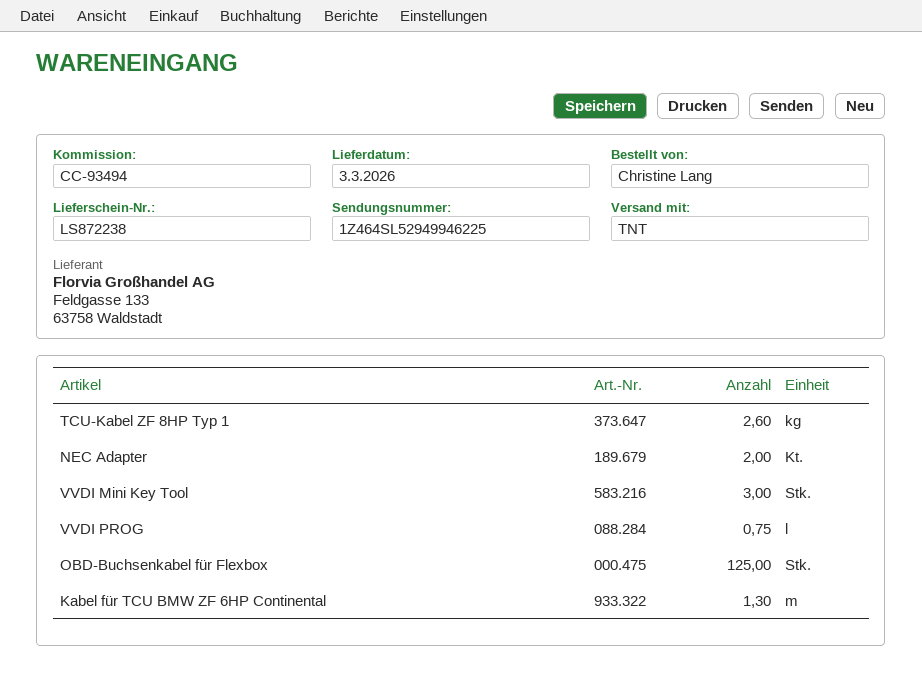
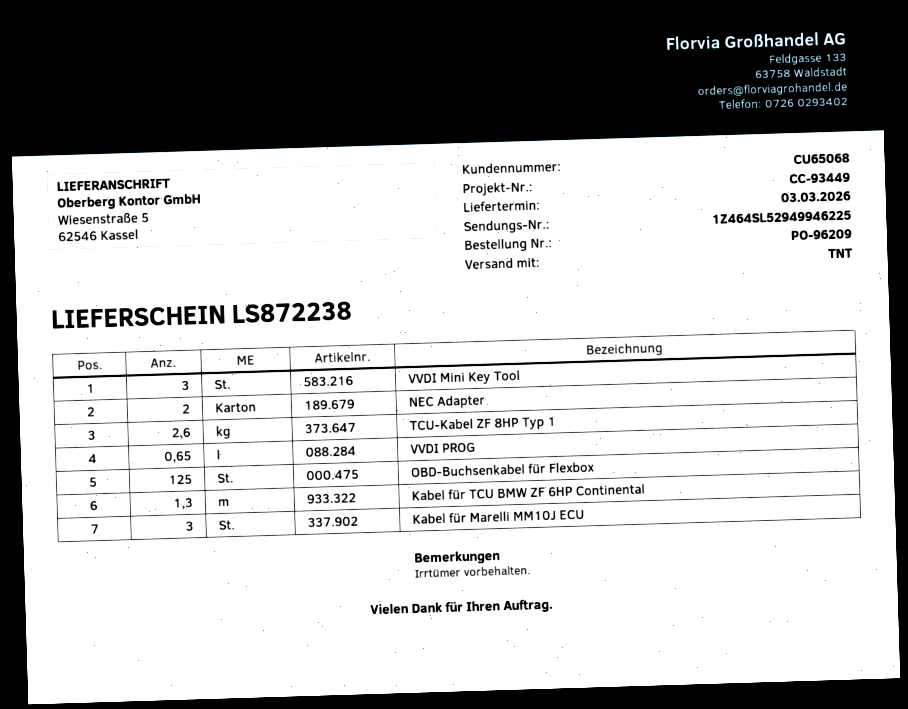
reference: CC-93494 -> CC-93449
VVDI PROG: 0.75 -> 0.65
Kabel für Marelli MM10J ECU: none -> 3

